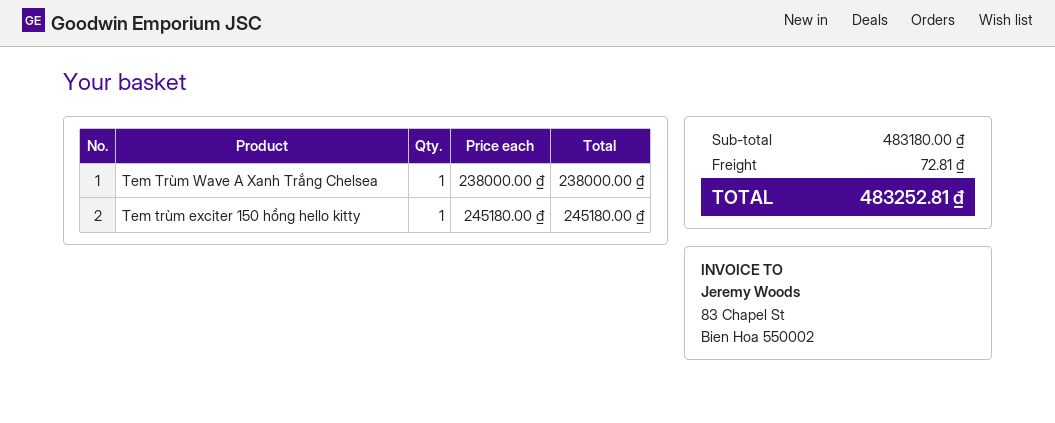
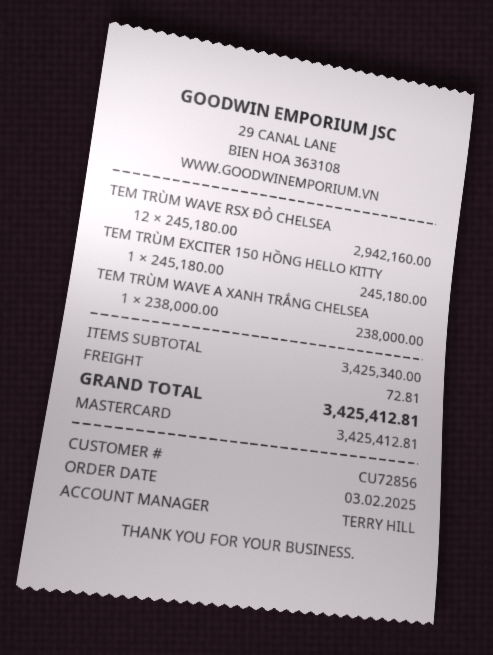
TEM TRÙM WAVE RSX ĐỎ CHELSEA: none -> 12 x 245180.00 = 2942160.00
subtotal: 483180.00 -> 3425340.00
total: 483252.81 -> 3425412.81

